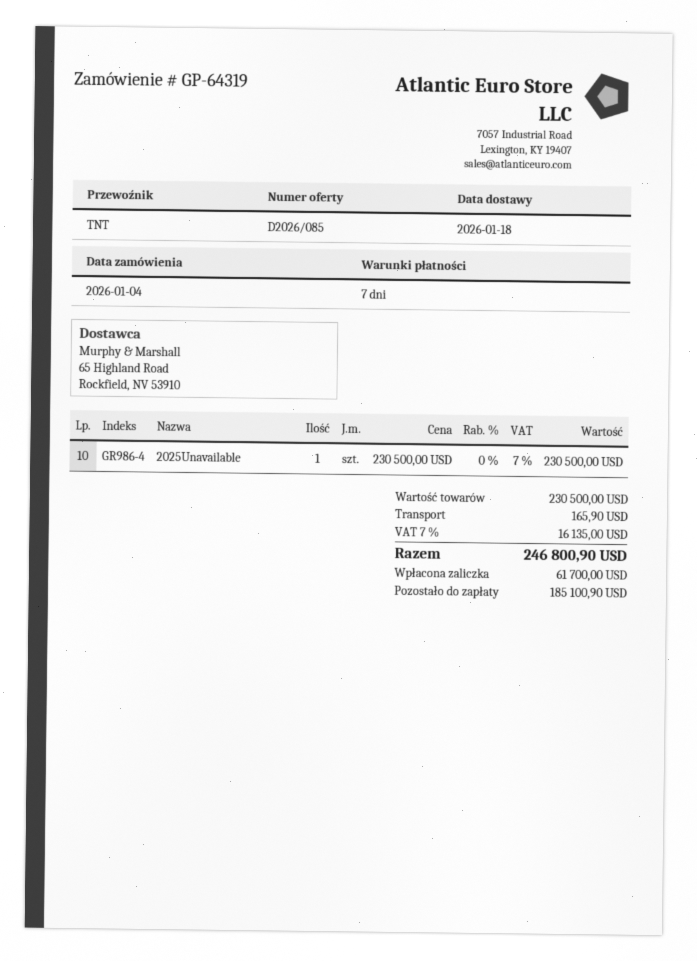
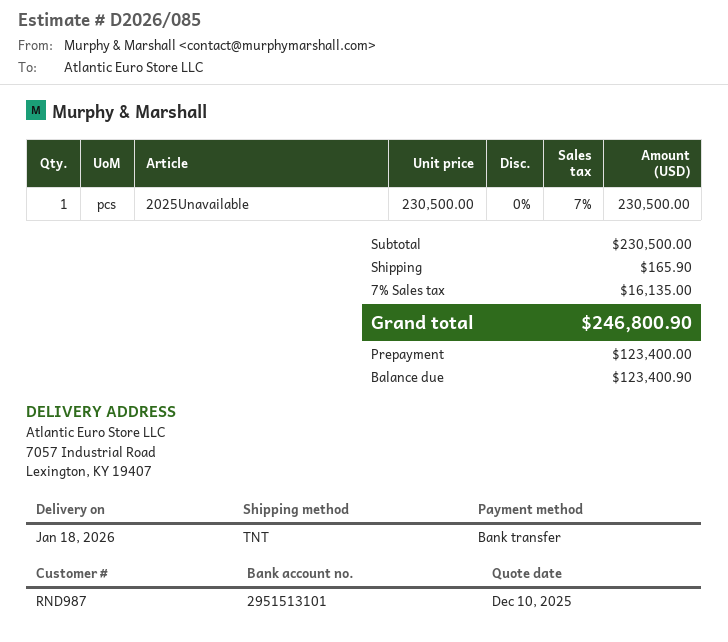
deposit: 61700.00 -> 123400.00
balance: 185100.90 -> 123400.90

